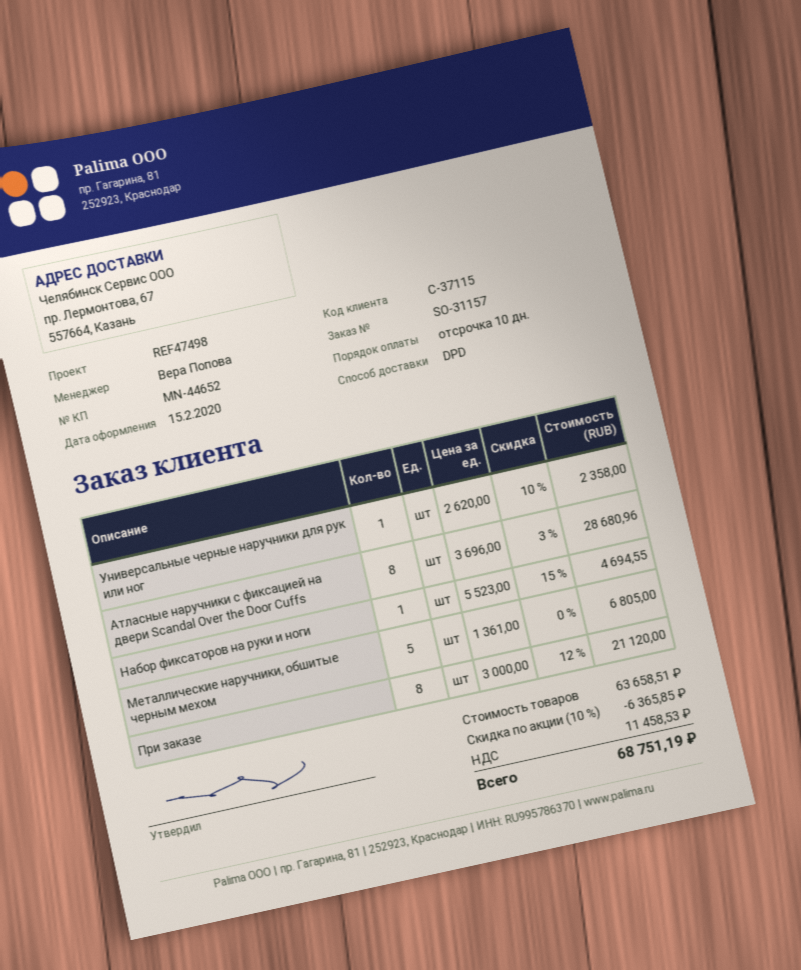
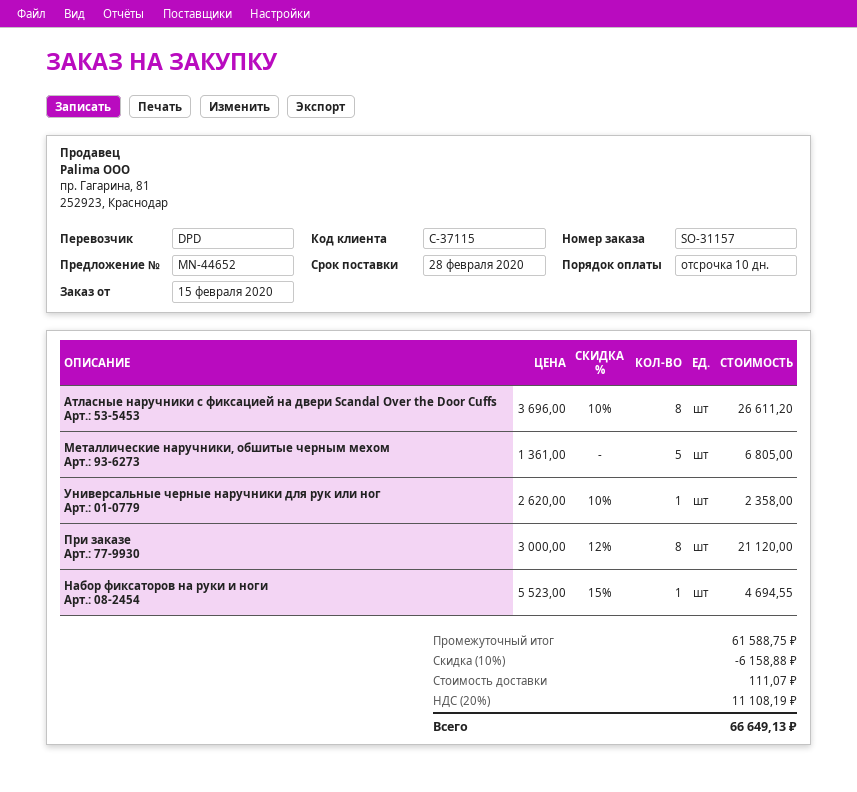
Атласные наручники с фиксацией на двери Scandal Over the Door Cuffs: 8 x 3696.00 - 3% = 28680.96 -> 8 x 3696.00 - 10% = 26611.20
subtotal: 63658.51 -> 61588.75
discount: 10% = 6365.85 -> 10% = 6158.88
shipping: none -> 111.07
tax: 11458.53 -> 11108.19
total: 68751.19 -> 66649.13

